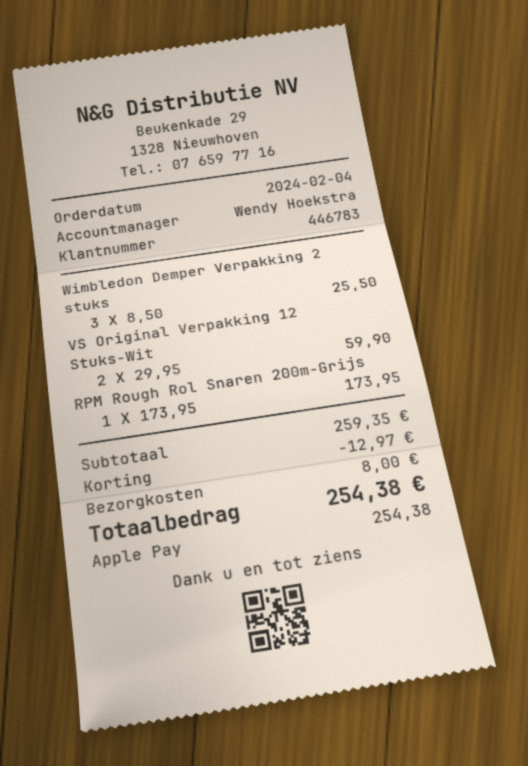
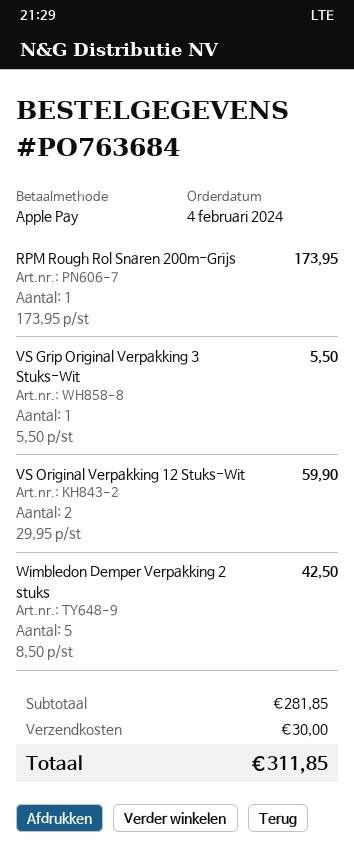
Wimbledon Demper Verpakking 2 stuks: 3 x 8.50 = 25.50 -> 5 x 8.50 = 42.50
VS Grip Original Verpakking 3 Stuks-Wit: none -> 1 x 5.50 = 5.50
subtotal: 259.35 -> 281.85
discount: 12.97 -> none
shipping: 8.00 -> 30.00
total: 254.38 -> 311.85

